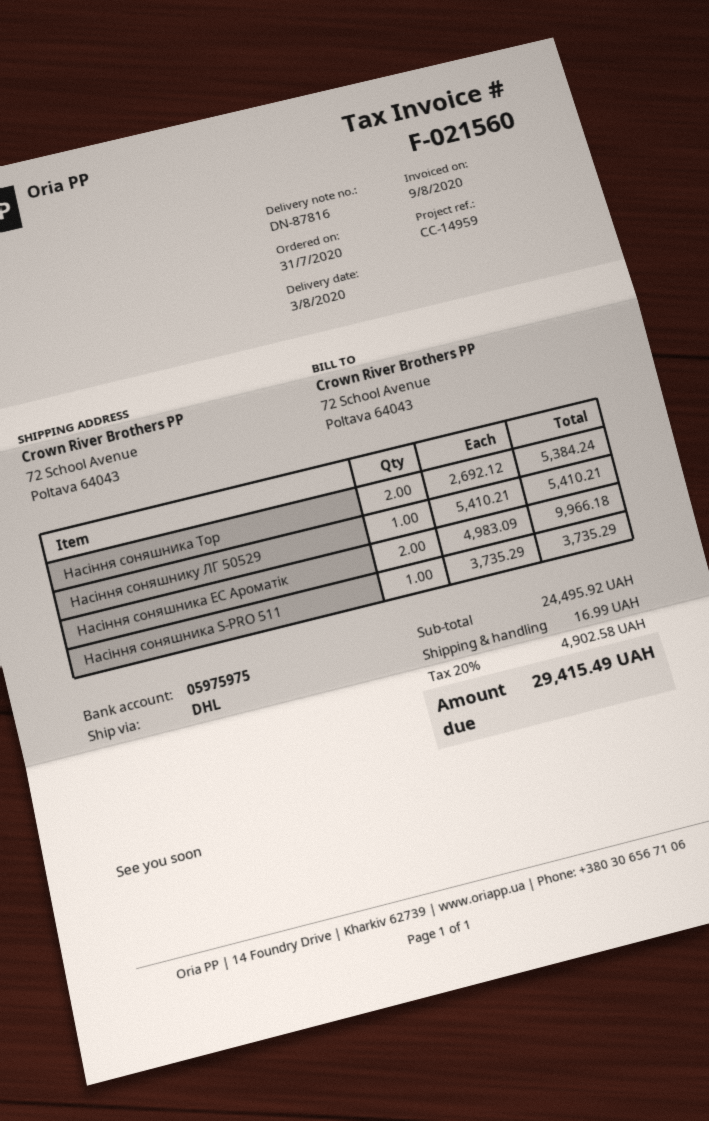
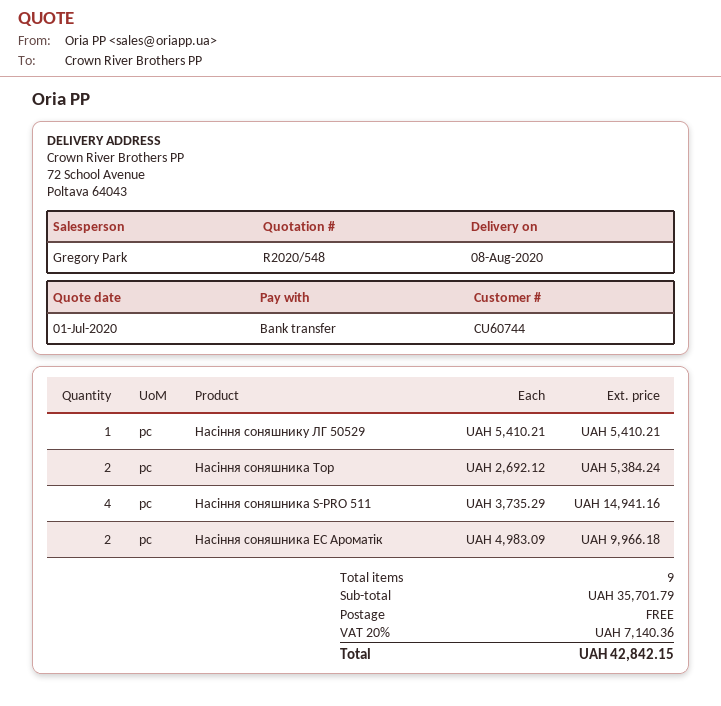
delivery date: 2020-08-03 -> 2020-08-08
Насіння соняшника S-PRO 511: 1 x 3735.29 = 3735.29 -> 4 x 3735.29 = 14941.16
subtotal: 24495.92 -> 35701.79
shipping: 16.99 -> 0.00
tax: 20% = 4902.58 -> 20% = 7140.36
total: 29415.49 -> 42842.15

